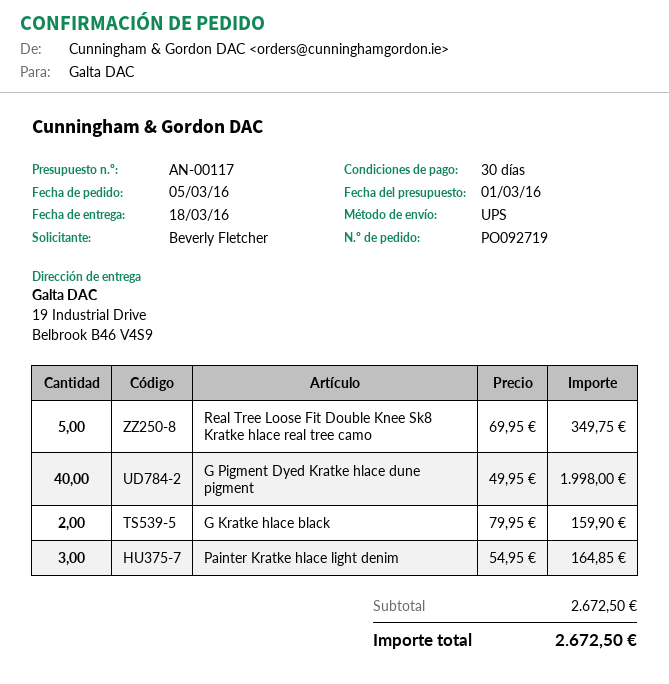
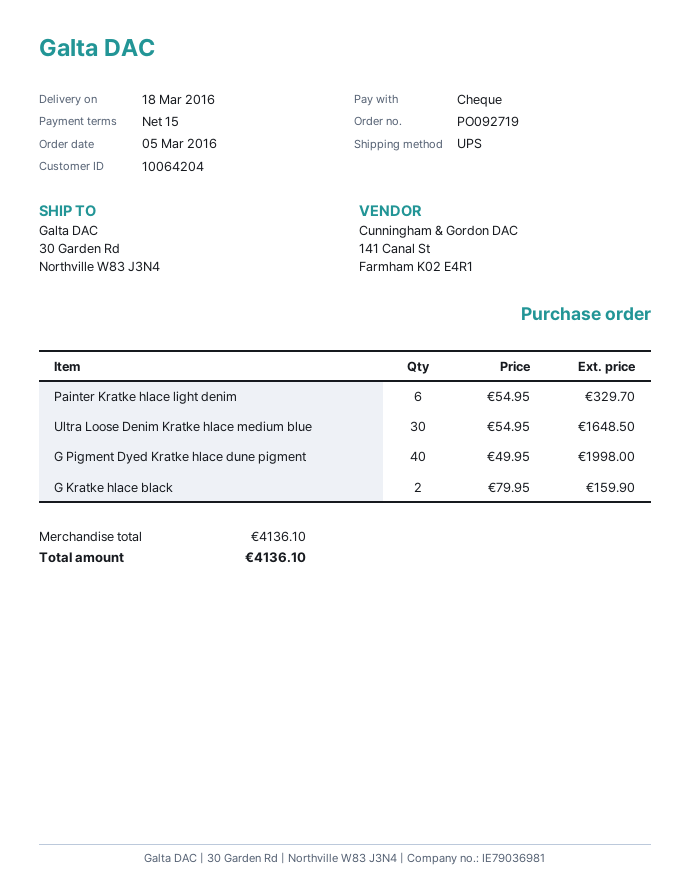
payment terms: 30 days -> 15 days
ship to: 19 Industrial Drive, Belbrook B46 V4S9 -> 30 Garden Rd, Northville W83 J3N4
Real Tree Loose Fit Double Knee Sk8 Kratke hlace real tree camo: 5 x 69.95 = 349.75 -> none
Painter Kratke hlace light denim: 3 x 54.95 = 164.85 -> 6 x 54.95 = 329.70
Ultra Loose Denim Kratke hlace medium blue: none -> 30 x 54.95 = 1648.50
subtotal: 2672.50 -> 4136.10
total: 2672.50 -> 4136.10

